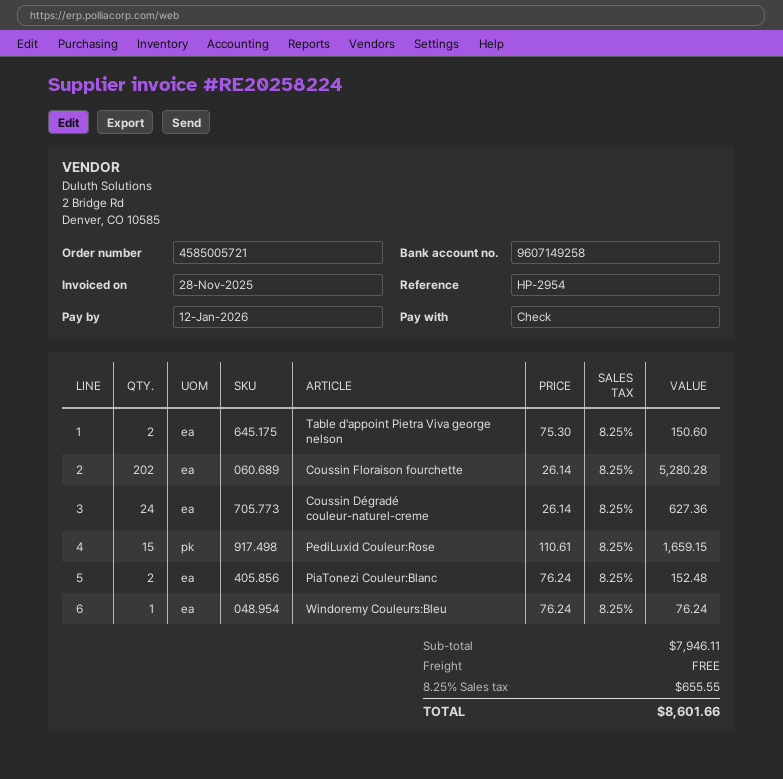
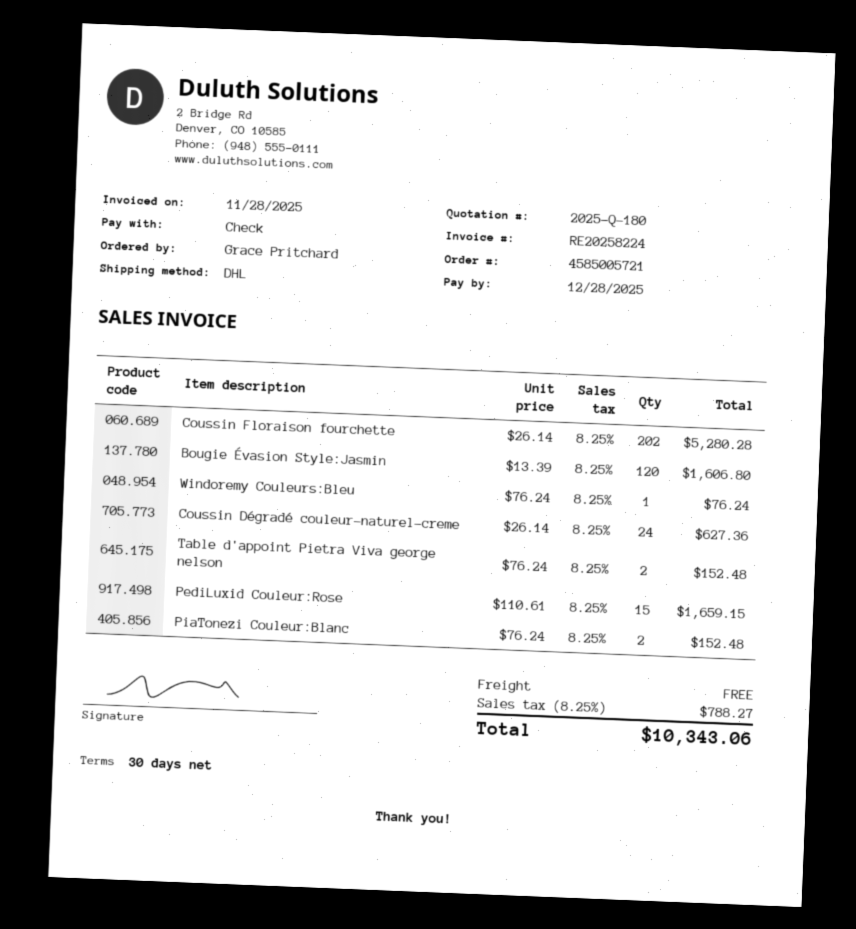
due date: 2026-01-12 -> 2025-12-28
Table d'appoint Pietra Viva george nelson: 2 x 75.30 = 150.60 -> 2 x 76.24 = 152.48
Bougie Évasion Style:Jasmin: none -> 120 x 13.39 = 1606.80
tax: 8.25% = 655.55 -> 8.25% = 788.27
total: 8601.66 -> 10343.06

